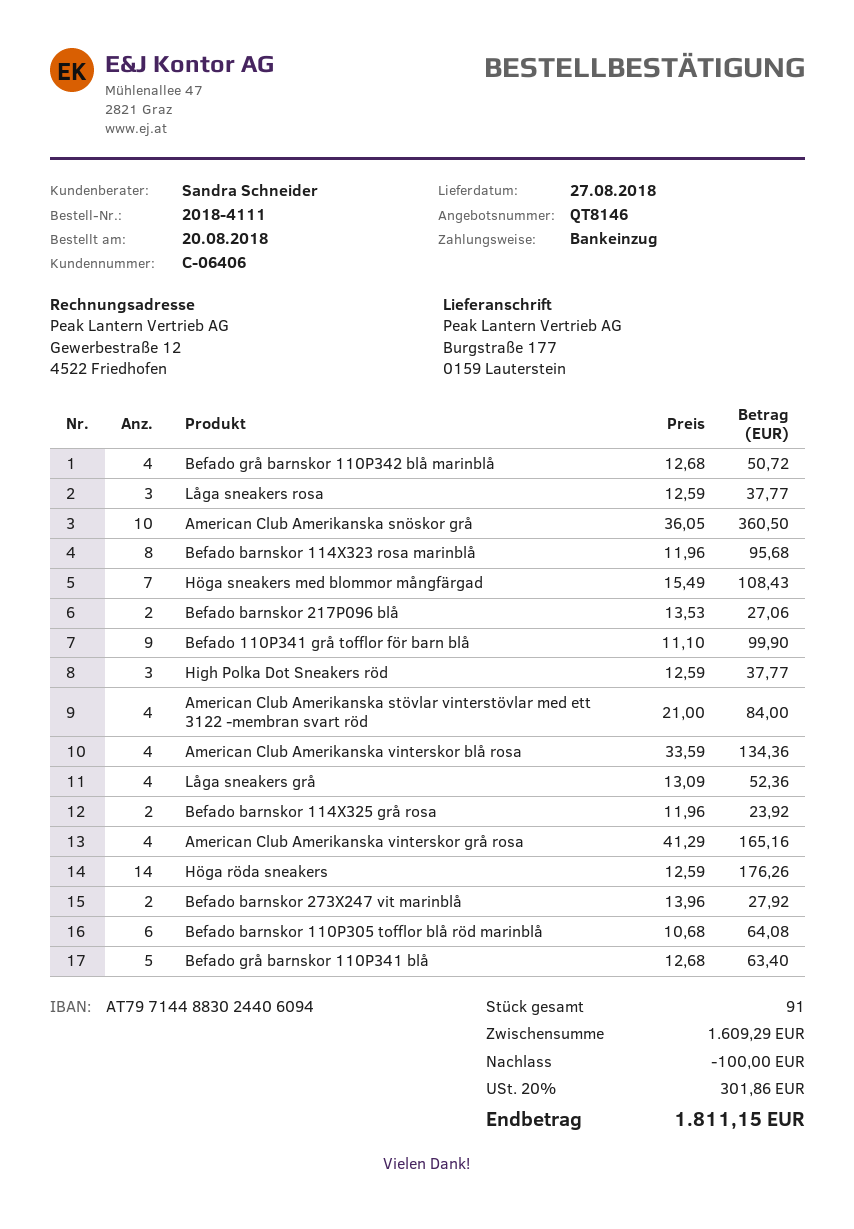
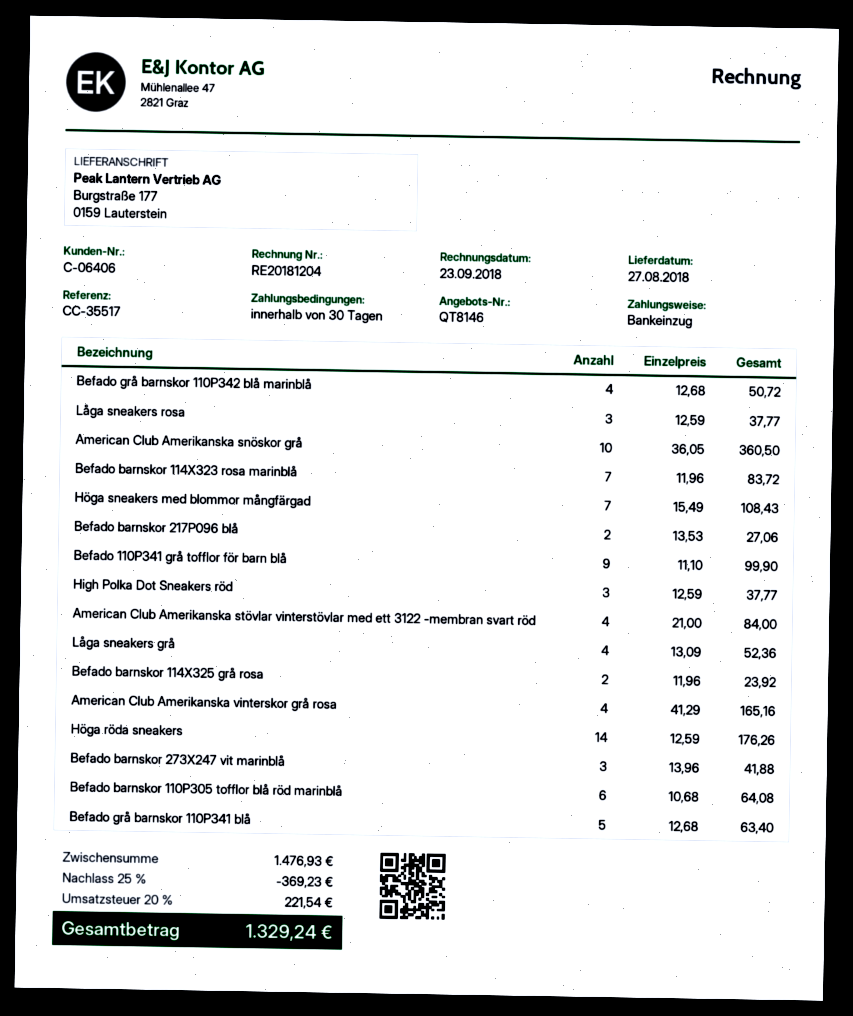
Befado barnskor 114X323 rosa marinblå: 8 x 11.96 = 95.68 -> 7 x 11.96 = 83.72
American Club Amerikanska vinterskor blå rosa: 4 x 33.59 = 134.36 -> none
Befado barnskor 273X247 vit marinblå: 2 x 13.96 = 27.92 -> 3 x 13.96 = 41.88
subtotal: 1609.29 -> 1476.93
discount: 100.00 -> 369.23
tax: 20% = 301.86 -> 20% = 221.54
total: 1811.15 -> 1329.24

